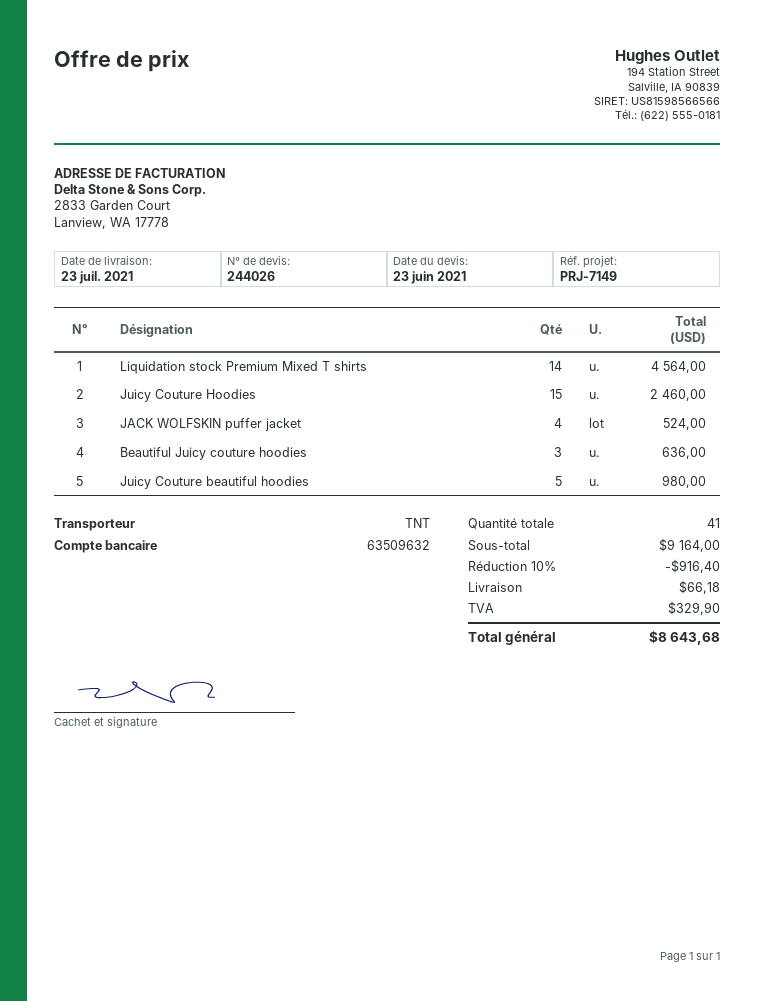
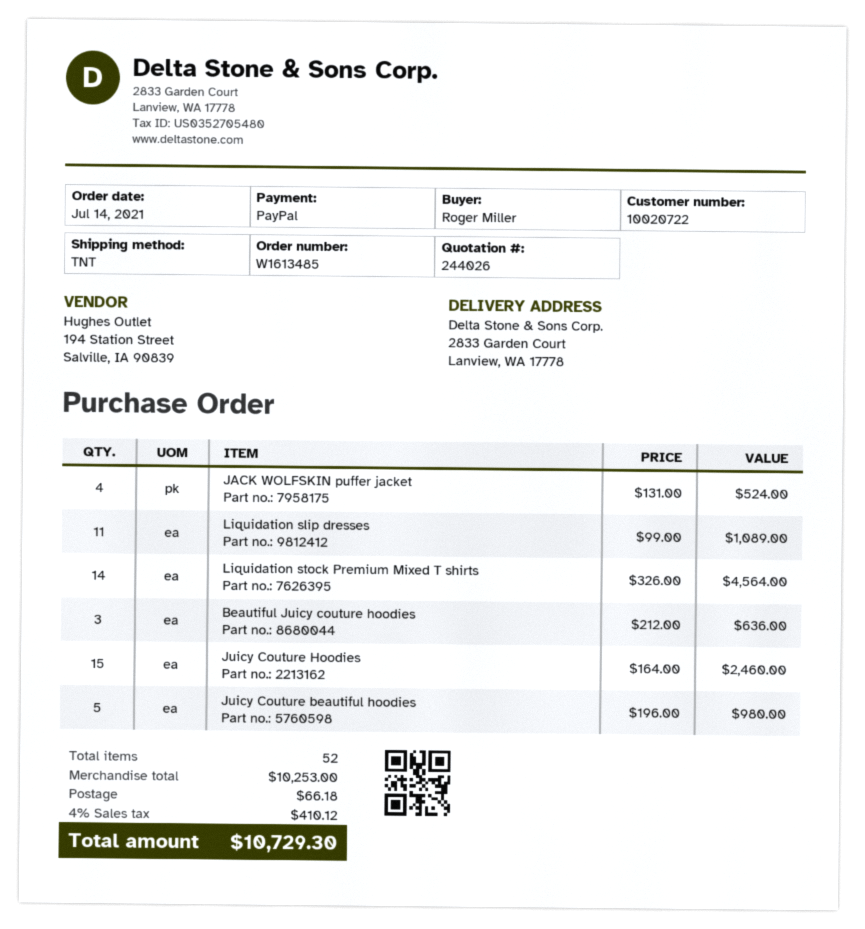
Liquidation slip dresses: none -> 11 for 1089.00
total quantity: 41 -> 52
subtotal: 9164.00 -> 10253.00
discount: 10% = 916.40 -> none
tax: 329.90 -> 410.12
total: 8643.68 -> 10729.30

